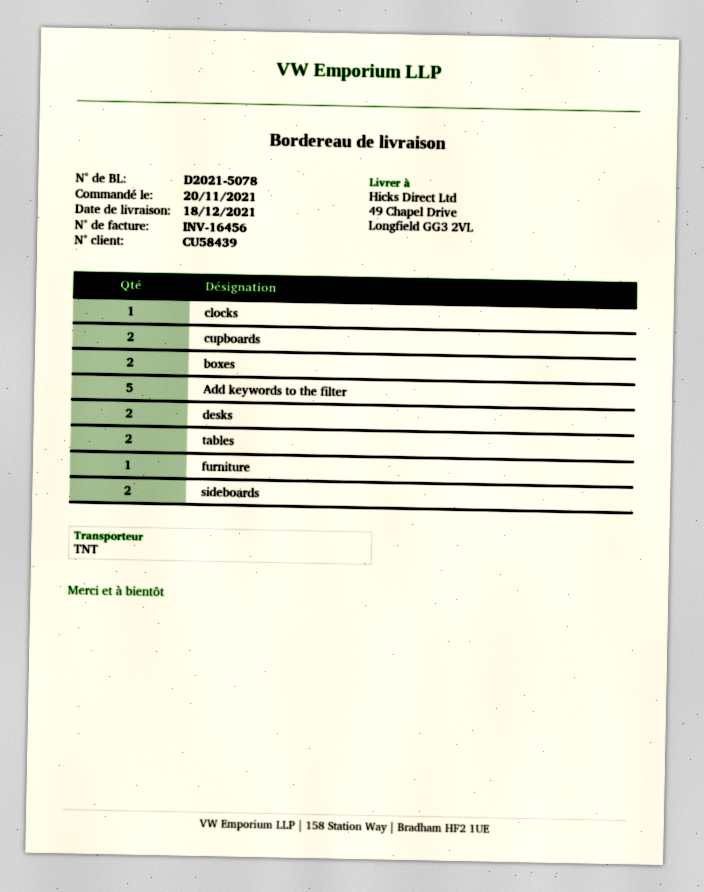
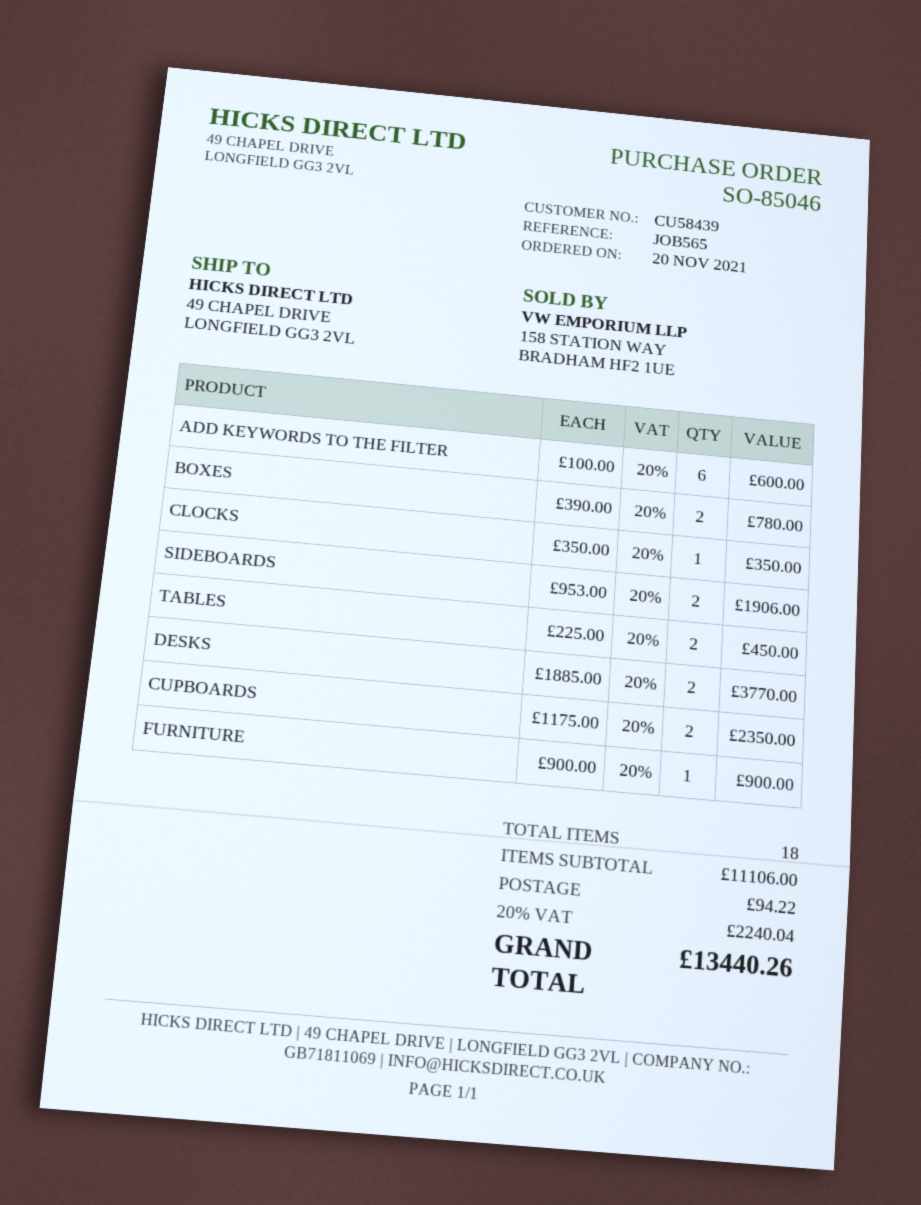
Add keywords to the filter: 5 -> 6

